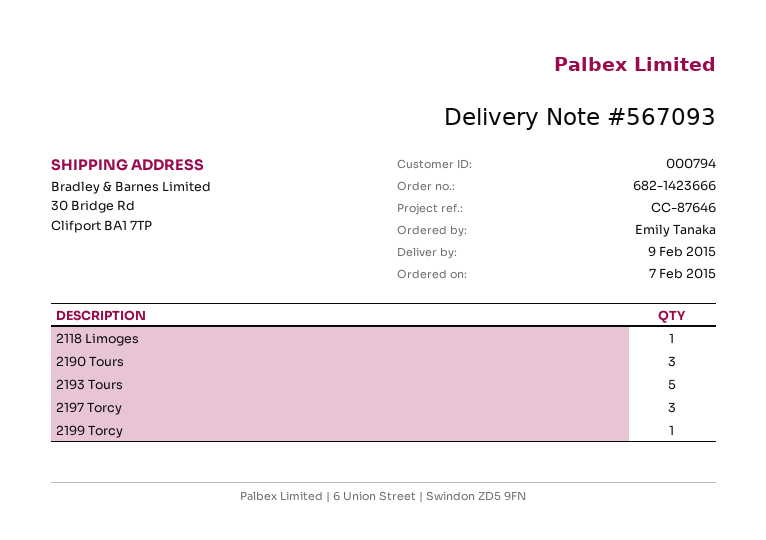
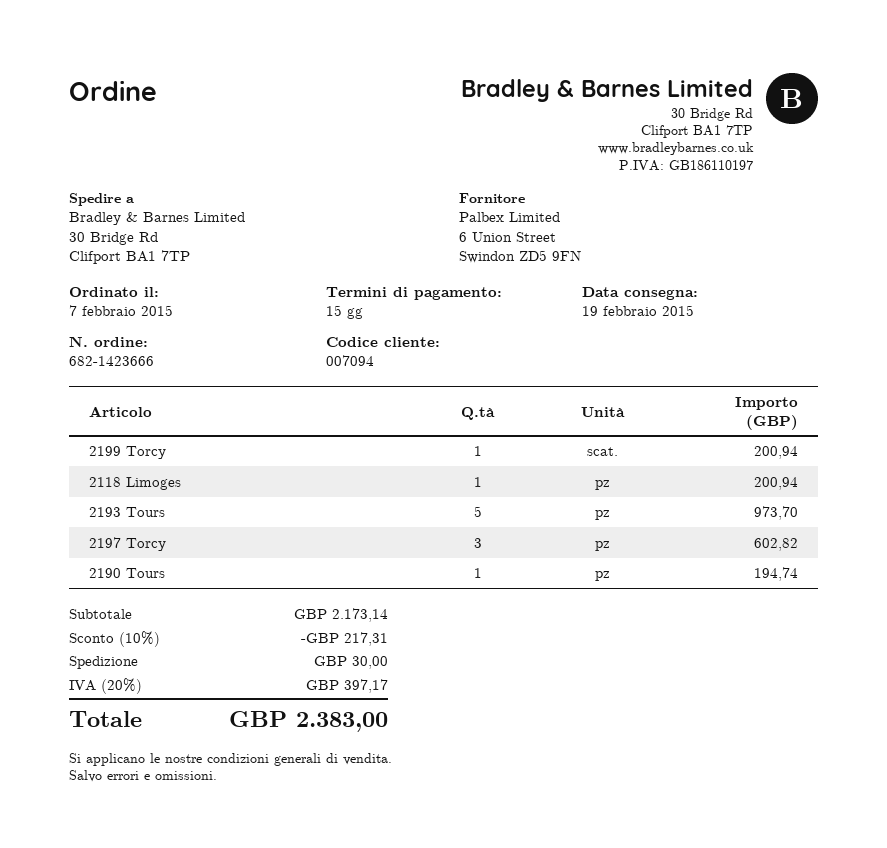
delivery date: 2015-02-09 -> 2015-02-19
customer number: 000794 -> 007094
2190 Tours: 3 -> 1

